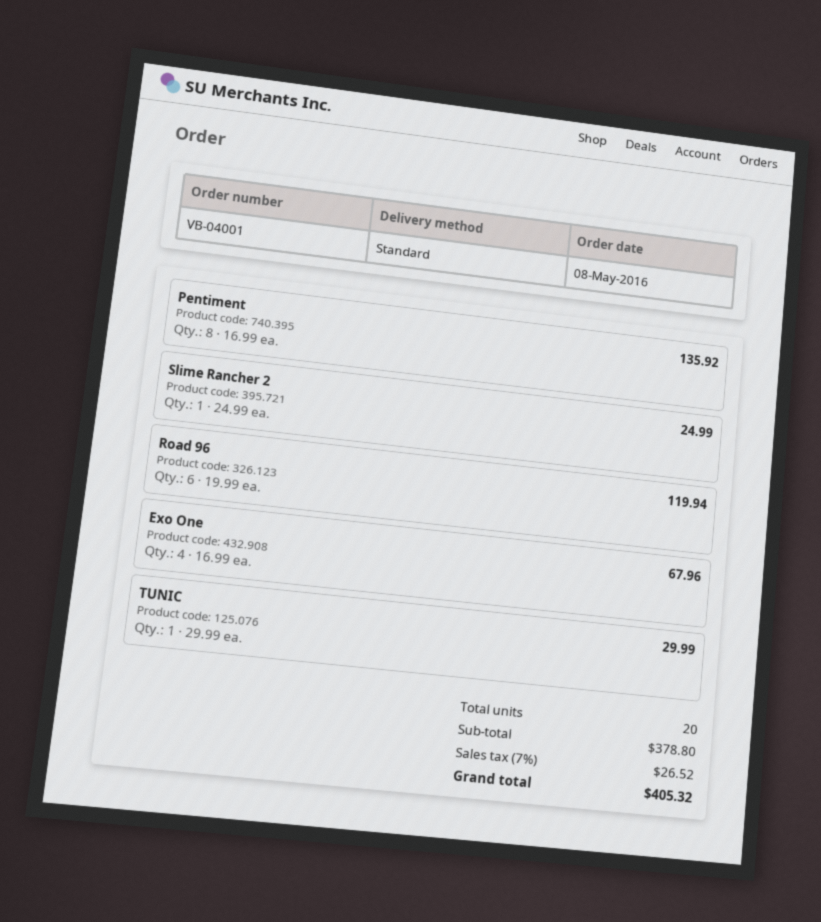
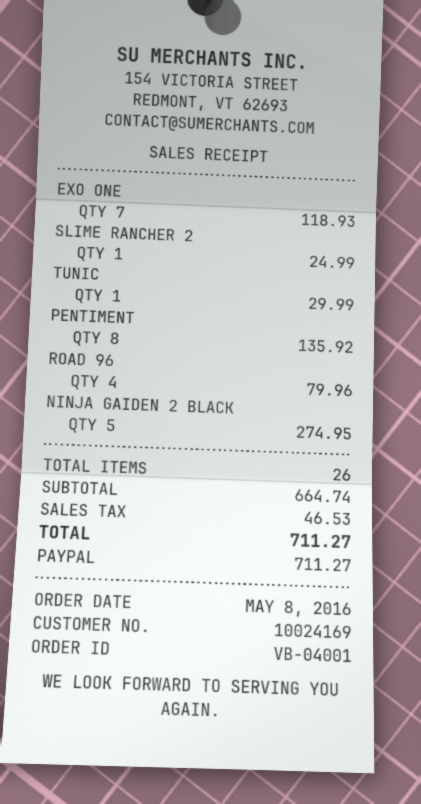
Road 96: 6 for 119.94 -> 4 for 79.96
Exo One: 4 for 67.96 -> 7 for 118.93
NINJA GAIDEN 2 BLACK: none -> 5 for 274.95
total quantity: 20 -> 26
subtotal: 378.80 -> 664.74
tax: 26.52 -> 46.53
total: 405.32 -> 711.27

